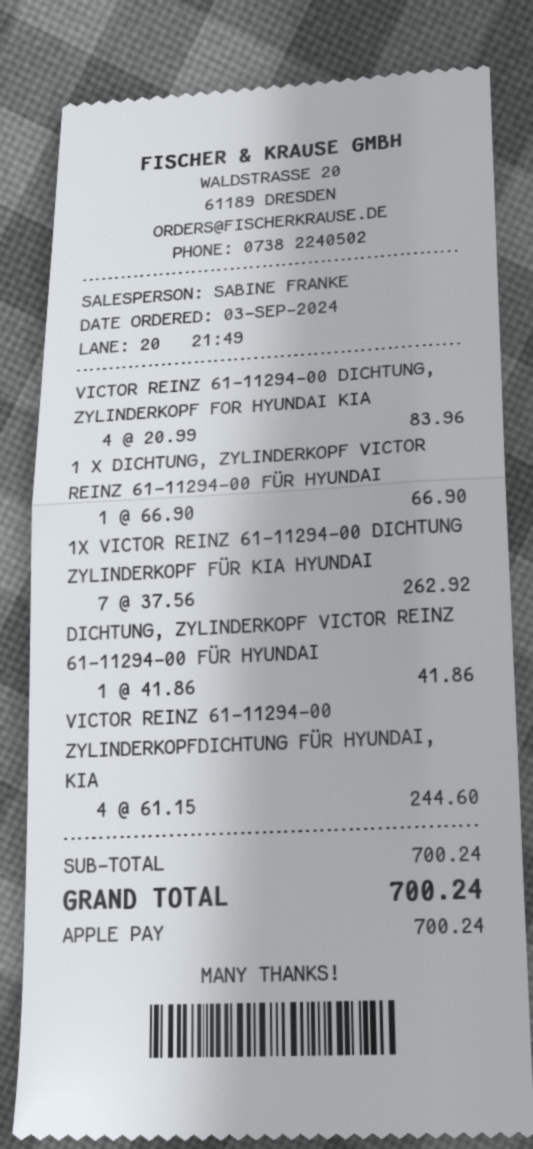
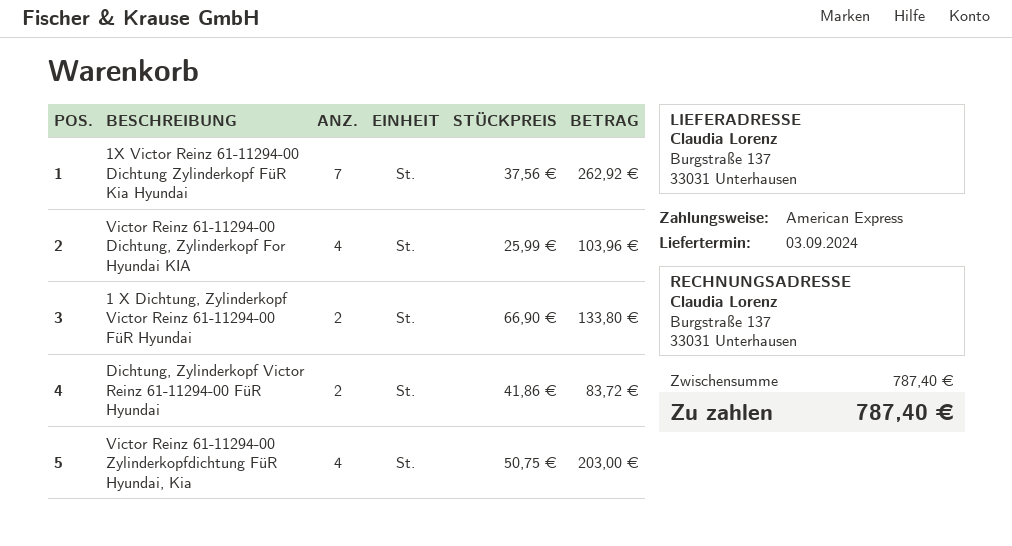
payment method: Apple Pay -> American Express
VICTOR REINZ 61-11294-00 DICHTUNG, ZYLINDERKOPF FOR HYUNDAI KIA: 4 x 20.99 = 83.96 -> 4 x 25.99 = 103.96
1 X DICHTUNG, ZYLINDERKOPF VICTOR REINZ 61-11294-00 FÜR HYUNDAI: 1 x 66.90 = 66.90 -> 2 x 66.90 = 133.80
DICHTUNG, ZYLINDERKOPF VICTOR REINZ 61-11294-00 FÜR HYUNDAI: 1 x 41.86 = 41.86 -> 2 x 41.86 = 83.72
VICTOR REINZ 61-11294-00 ZYLINDERKOPFDICHTUNG FÜR HYUNDAI, KIA: 4 x 61.15 = 244.60 -> 4 x 50.75 = 203.00
subtotal: 700.24 -> 787.40
total: 700.24 -> 787.40

